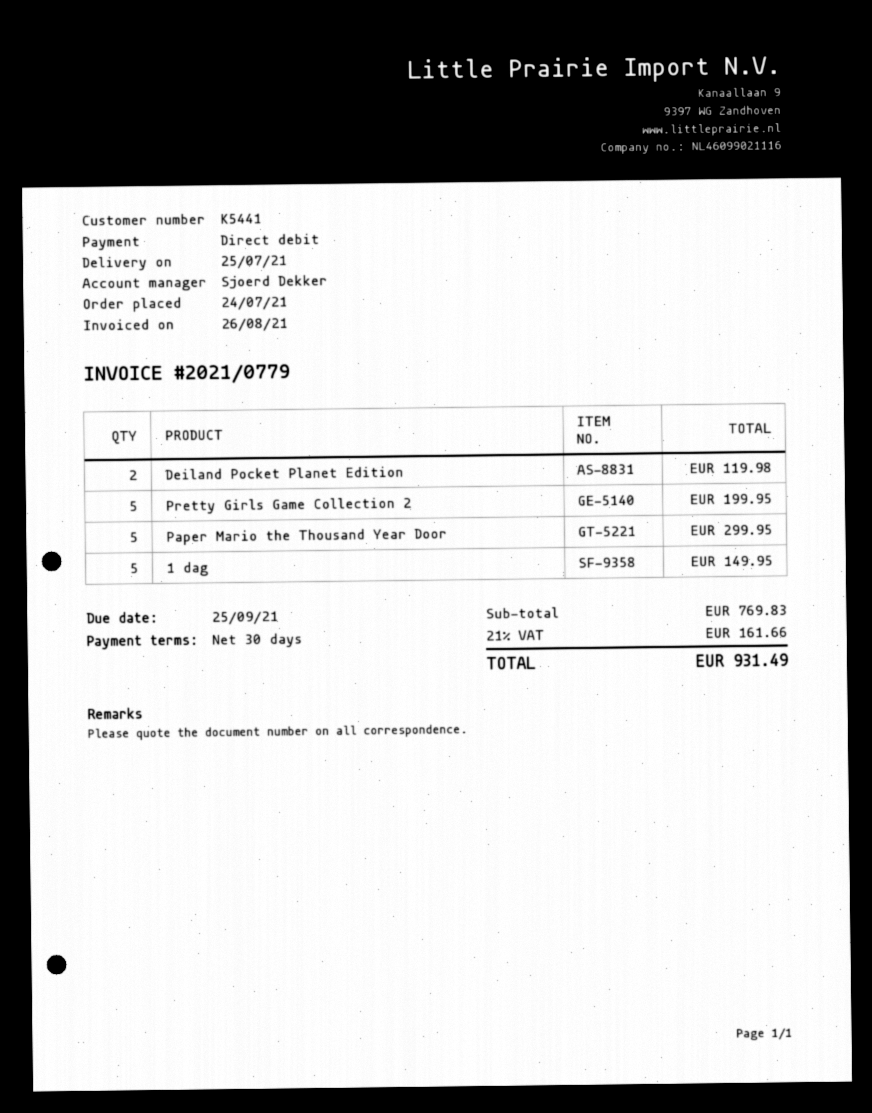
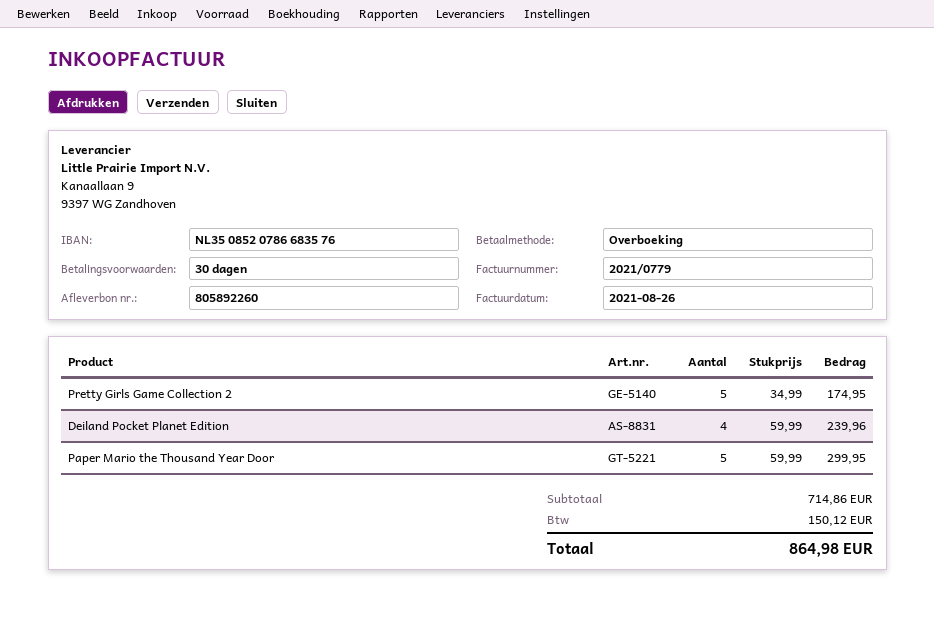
payment method: direct debit -> bank transfer
Deiland Pocket Planet Edition: 2 for 119.98 -> 4 for 239.96
Pretty Girls Game Collection 2: 5 for 199.95 -> 5 for 174.95
1 dag: 5 for 149.95 -> none
subtotal: 769.83 -> 714.86
tax: 161.66 -> 150.12
total: 931.49 -> 864.98

